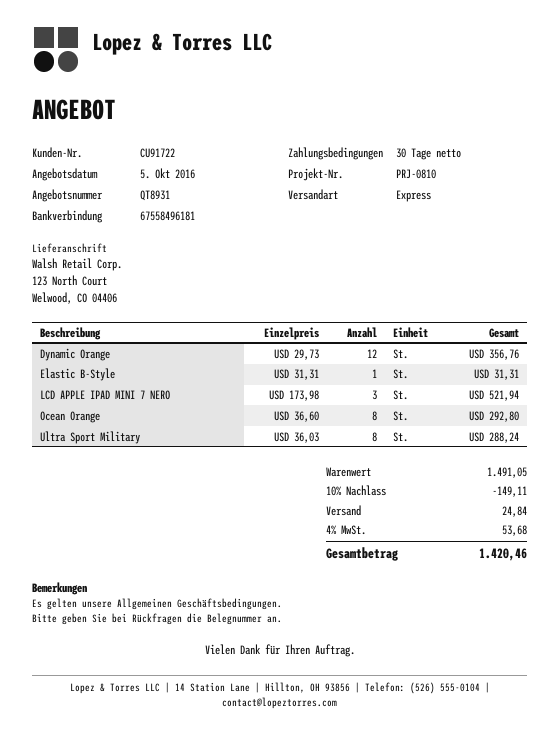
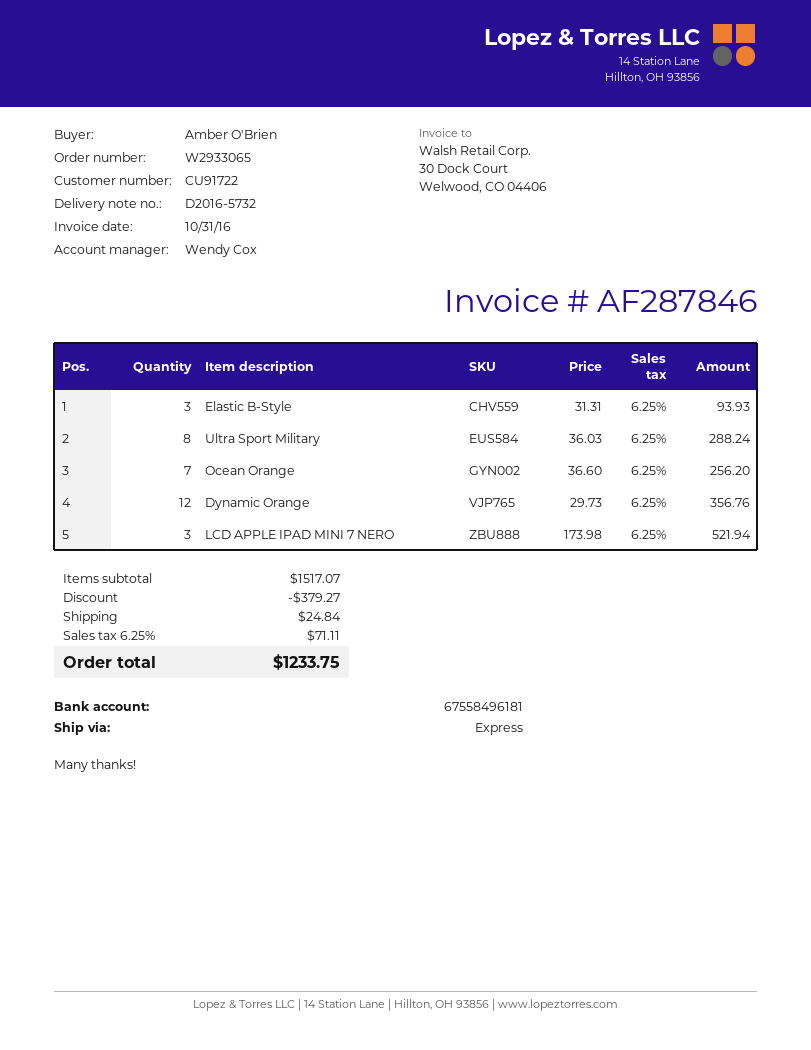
Elastic B-Style: 1 x 31.31 = 31.31 -> 3 x 31.31 = 93.93
Ocean Orange: 8 x 36.60 = 292.80 -> 7 x 36.60 = 256.20
subtotal: 1491.05 -> 1517.07
discount: 149.11 -> 379.27
tax: 4% = 53.68 -> 6.25% = 71.11
total: 1420.46 -> 1233.75

